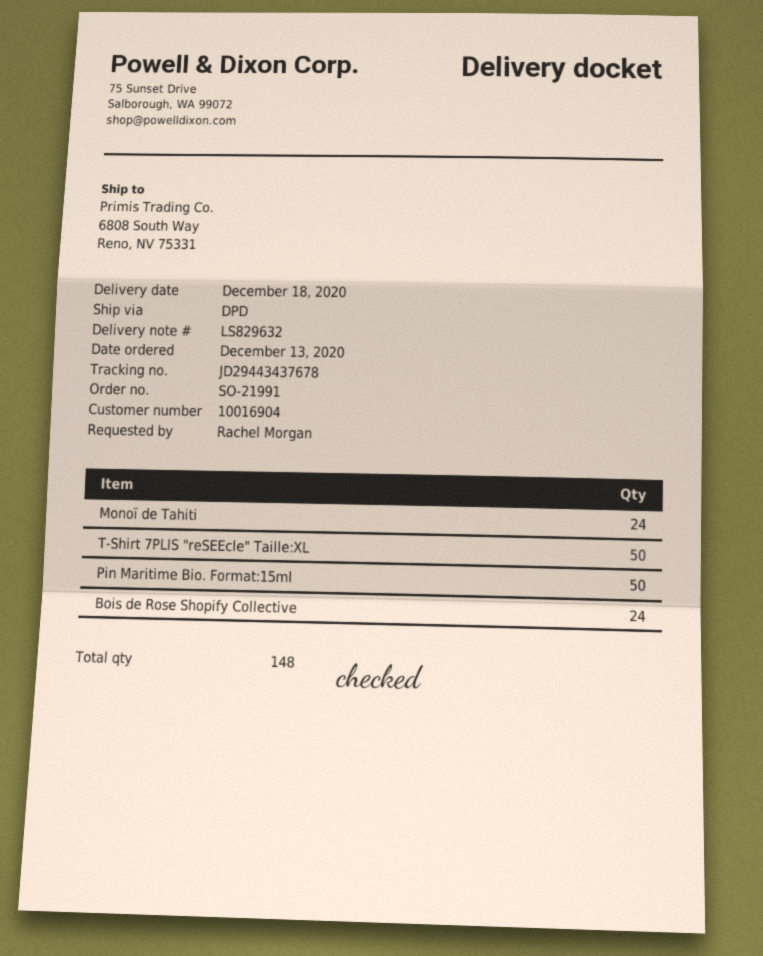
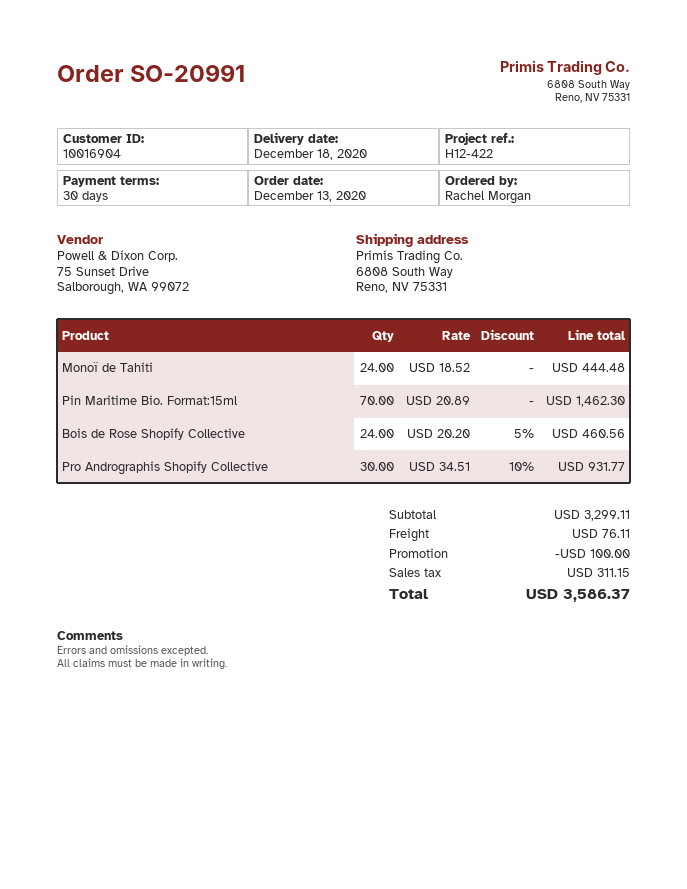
order number: SO-21991 -> SO-20991
T-Shirt 7PLIS "reSEEcle" Taille:XL: 50 -> none
Pin Maritime Bio. Format:15ml: 50 -> 70
Pro Andrographis Shopify Collective: none -> 30

